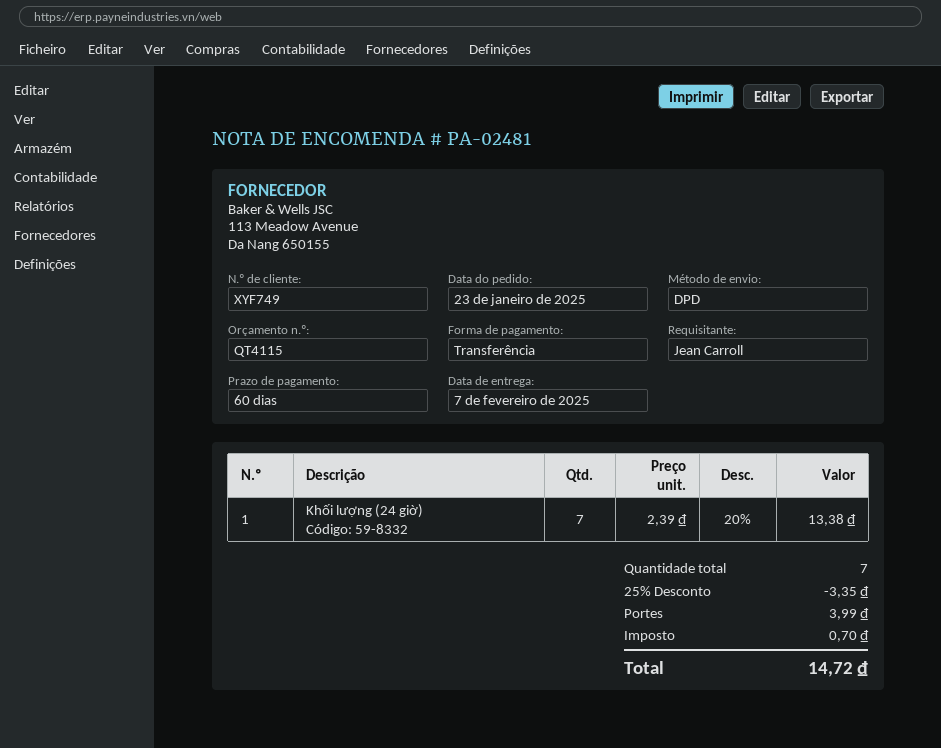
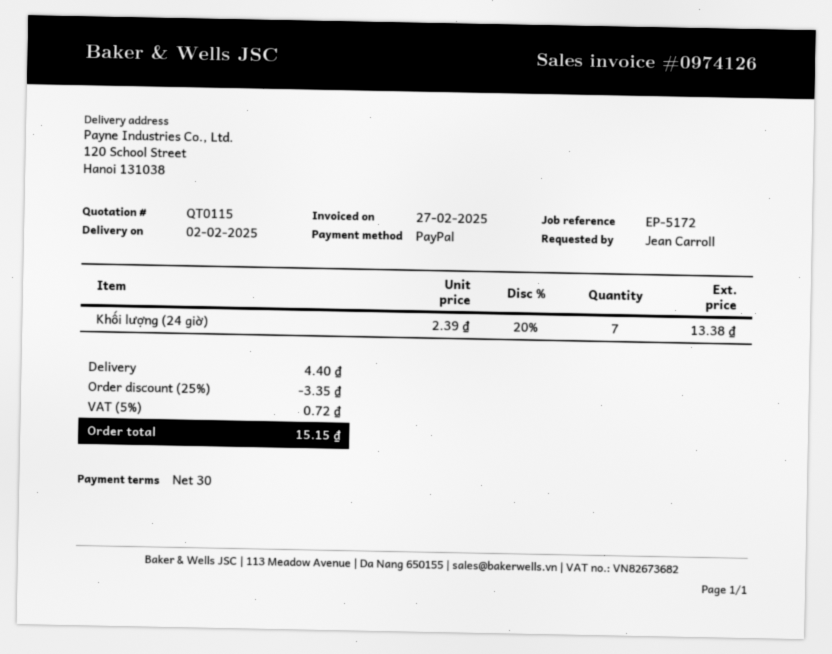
quote number: QT4115 -> QT0115
delivery date: 2025-02-07 -> 2025-02-02
payment terms: 60 days -> 30 days
payment method: bank transfer -> PayPal
shipping: 3.99 -> 4.40
tax: 0.70 -> 0.72
total: 14.72 -> 15.15

